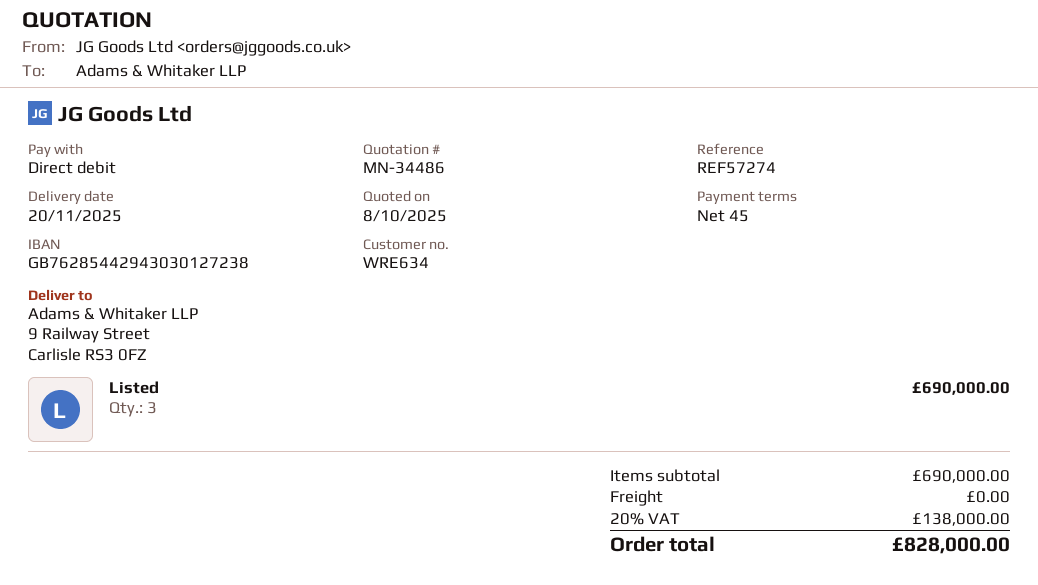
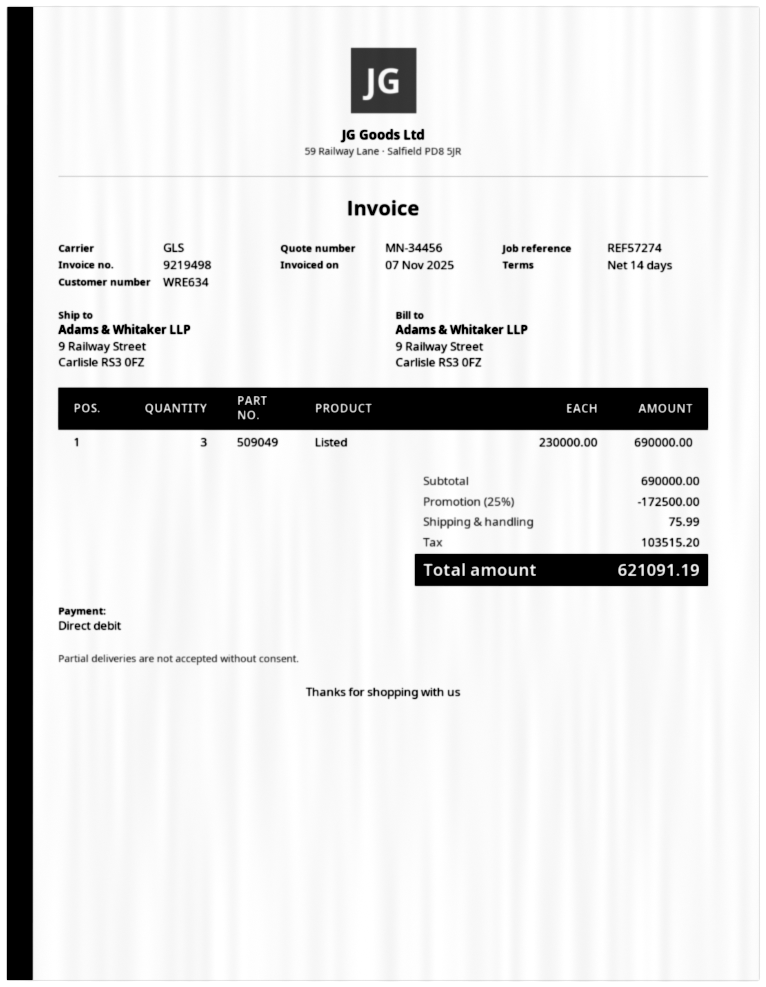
quote number: MN-34486 -> MN-34456
payment terms: 45 days -> 14 days
discount: none -> 25% = 172500.00
shipping: 0.00 -> 75.99
tax: 138000.00 -> 103515.20
total: 828000.00 -> 621091.19

